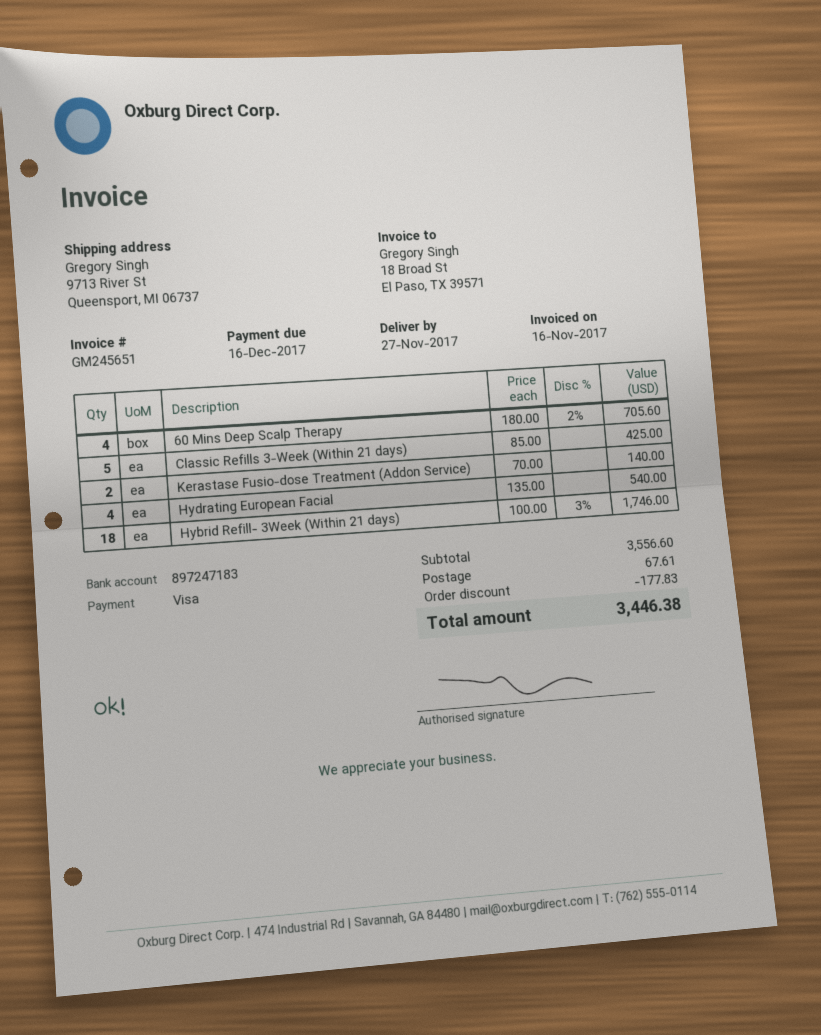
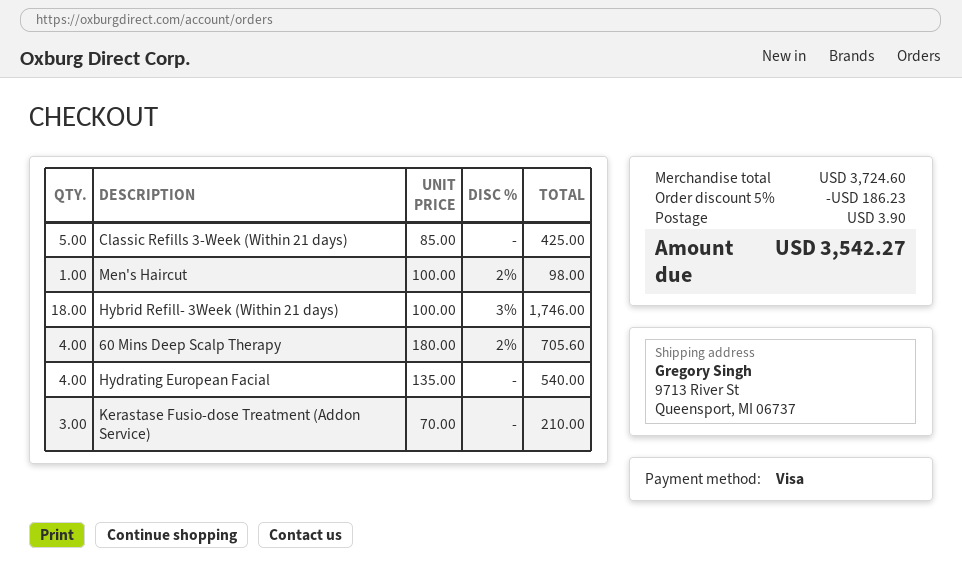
Kerastase Fusio-dose Treatment (Addon Service): 2 x 70.00 = 140.00 -> 3 x 70.00 = 210.00
Men's Haircut: none -> 1 x 100.00 - 2% = 98.00
subtotal: 3556.60 -> 3724.60
discount: 177.83 -> 186.23
shipping: 67.61 -> 3.90
total: 3446.38 -> 3542.27

